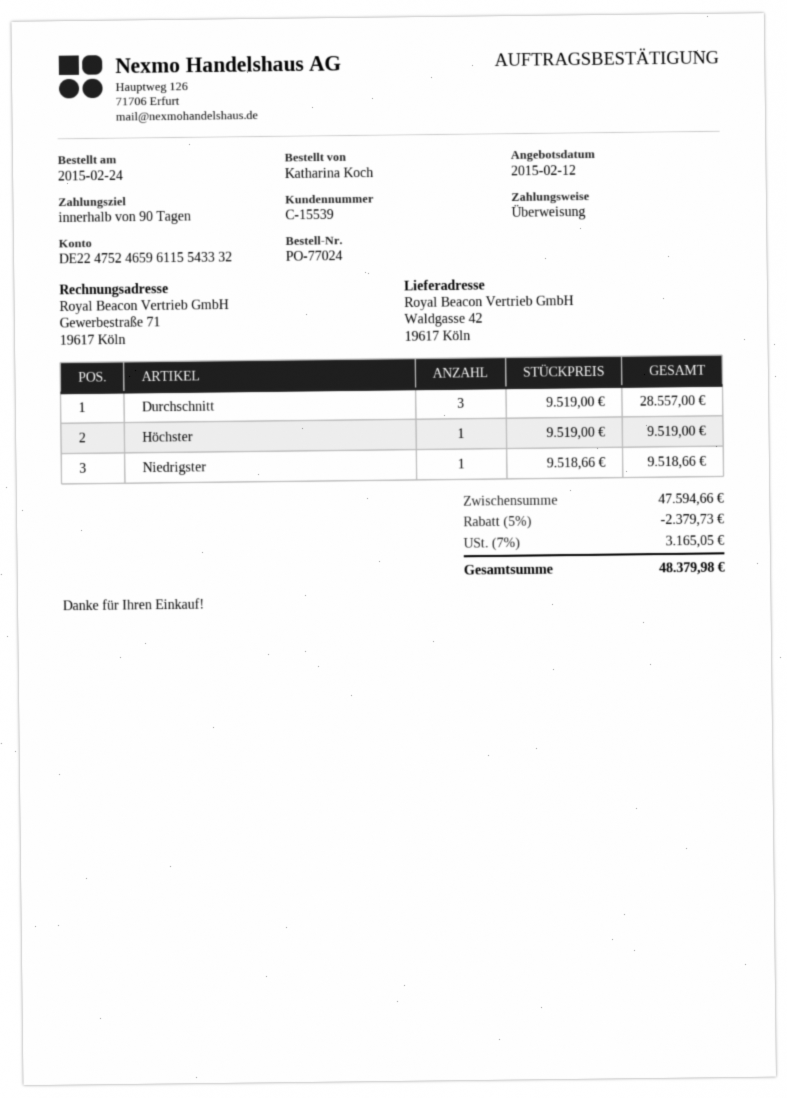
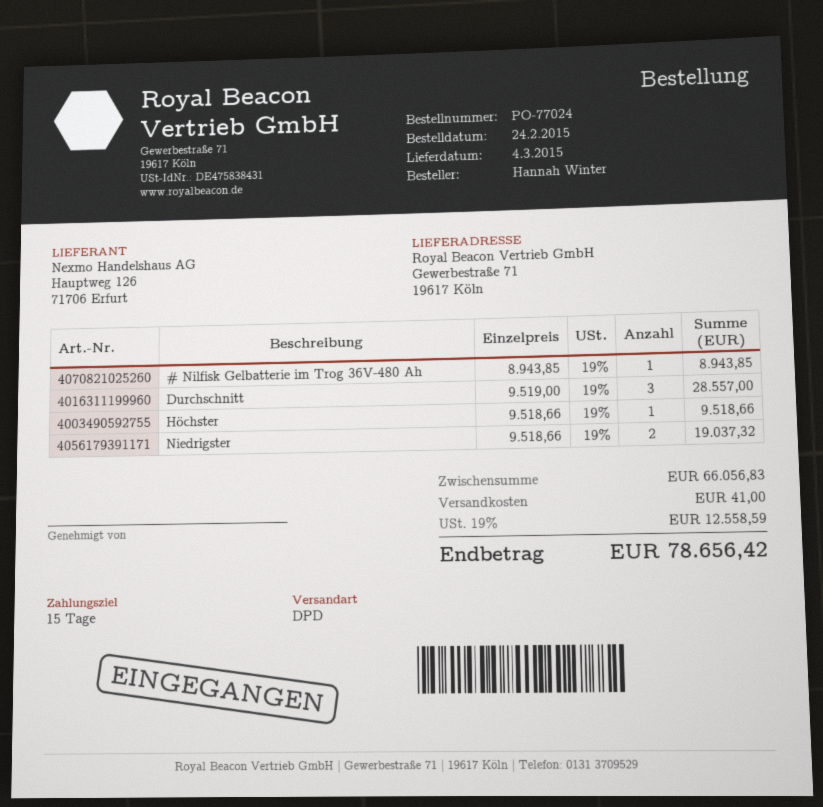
payment terms: 90 days -> 15 days
ordered by: Katharina Koch -> Hannah Winter
ship to: Waldgasse 42, 19617 Köln -> Gewerbestraße 71, 19617 Köln
Höchster: 1 x 9519.00 = 9519.00 -> 1 x 9518.66 = 9518.66
Niedrigster: 1 x 9518.66 = 9518.66 -> 2 x 9518.66 = 19037.32
# Nilfisk Gelbatterie im Trog 36V-480 Ah: none -> 1 x 8943.85 = 8943.85
subtotal: 47594.66 -> 66056.83
discount: 5% = 2379.73 -> none
shipping: none -> 41.00
tax: 7% = 3165.05 -> 19% = 12558.59
total: 48379.98 -> 78656.42

